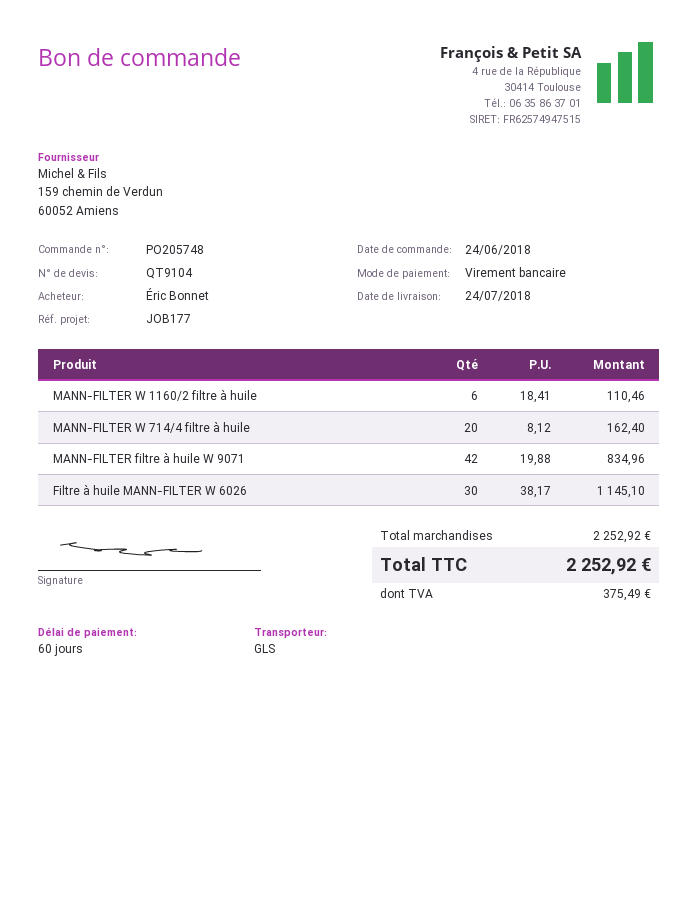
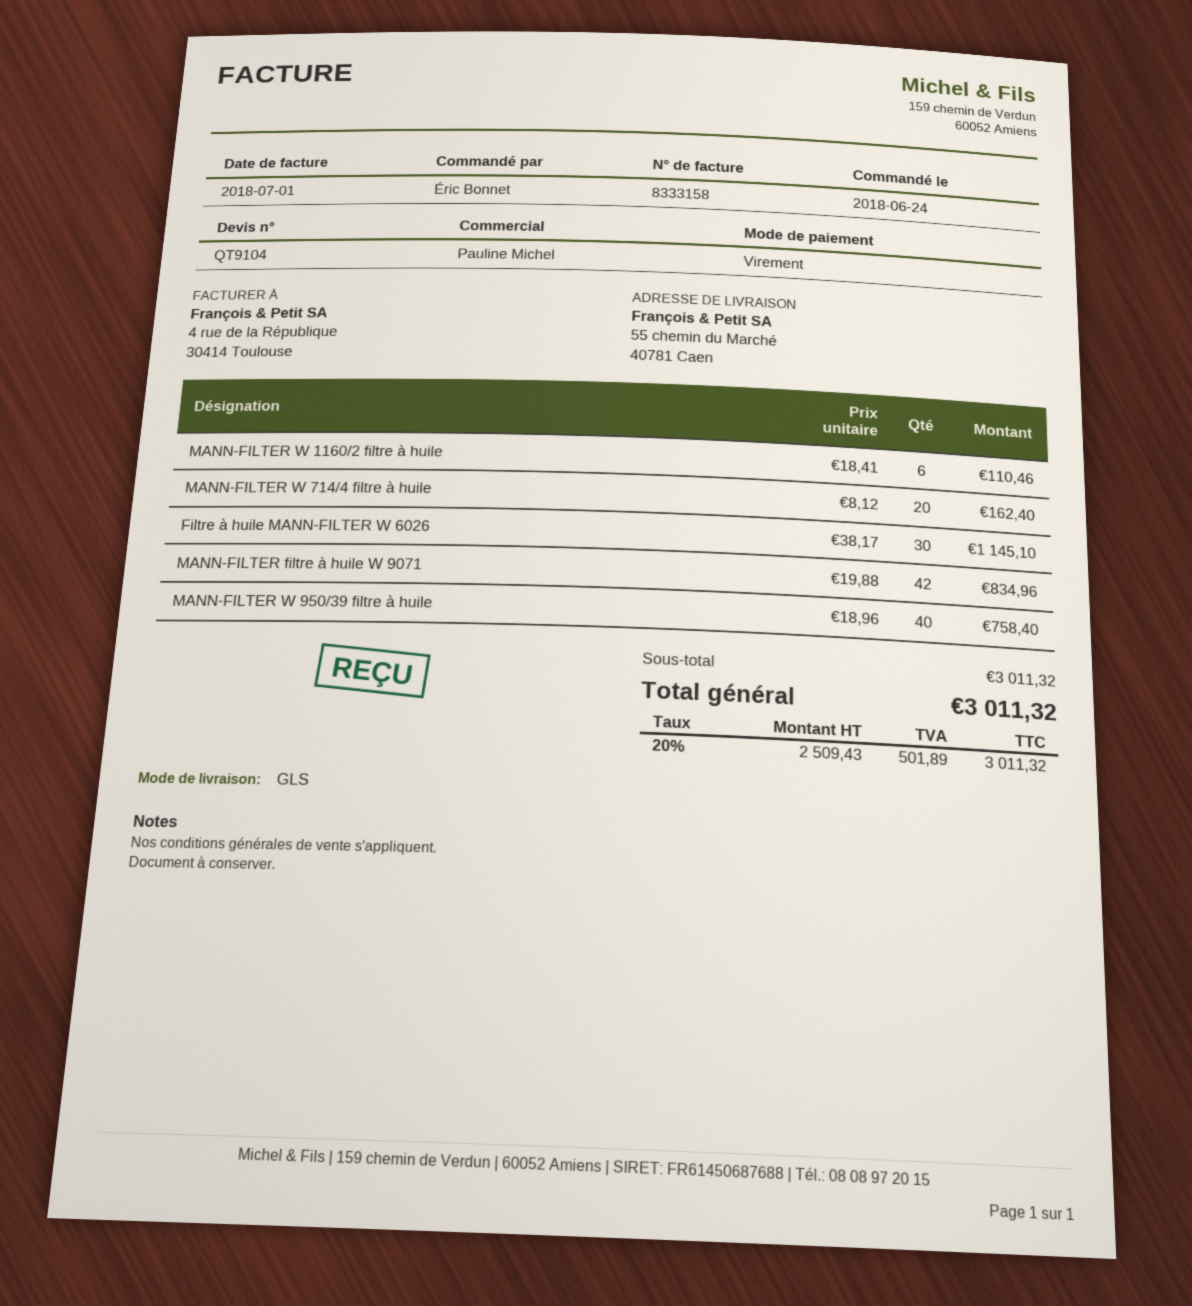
MANN-FILTER W 950/39 filtre à huile: none -> 40 x 18.96 = 758.40
subtotal: 2252.92 -> 3011.32
tax: 375.49 -> 501.89
total: 2252.92 -> 3011.32

